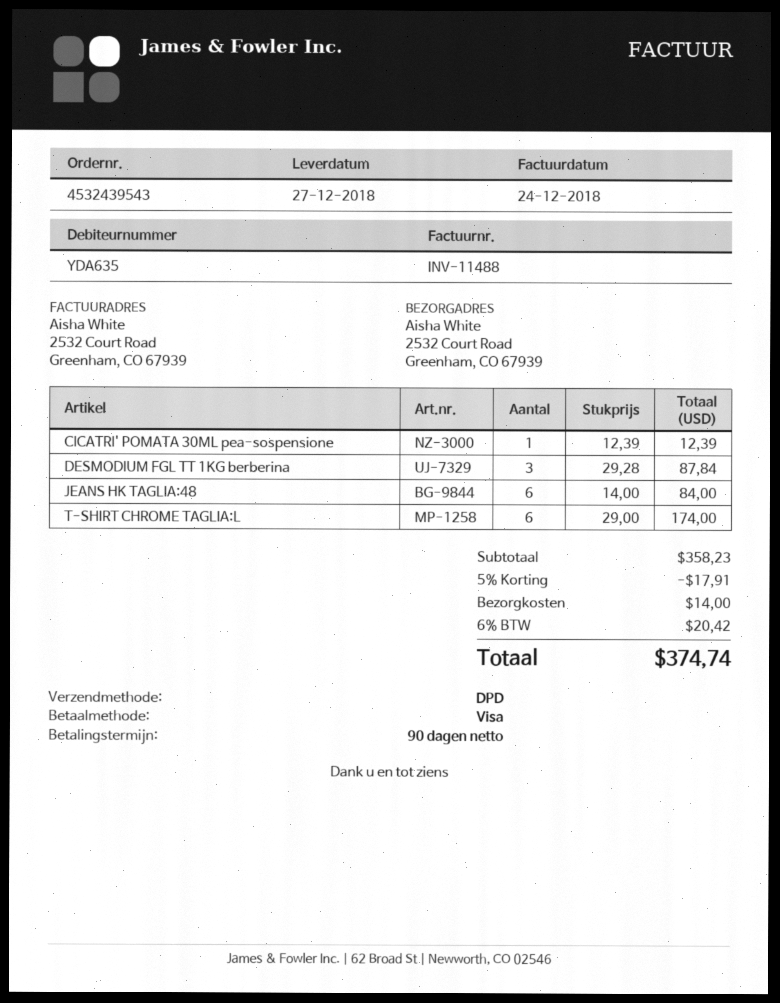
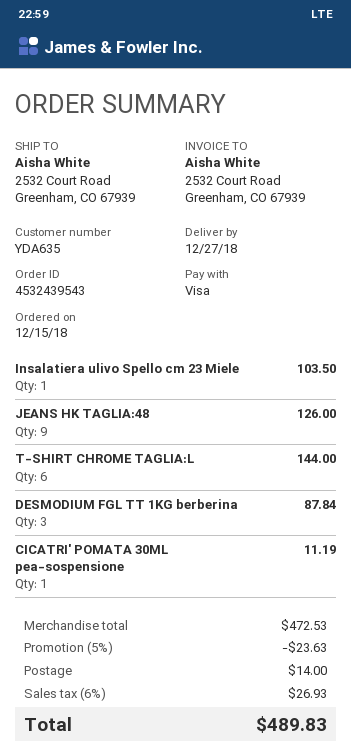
CICATRI' POMATA 30ML pea-sospensione: 1 for 12.39 -> 1 for 11.19
JEANS HK TAGLIA:48: 6 for 84.00 -> 9 for 126.00
T-SHIRT CHROME TAGLIA:L: 6 for 174.00 -> 6 for 144.00
Insalatiera ulivo Spello cm 23 Miele: none -> 1 for 103.50
subtotal: 358.23 -> 472.53
discount: 5% = 17.91 -> 5% = 23.63
tax: 6% = 20.42 -> 6% = 26.93
total: 374.74 -> 489.83

